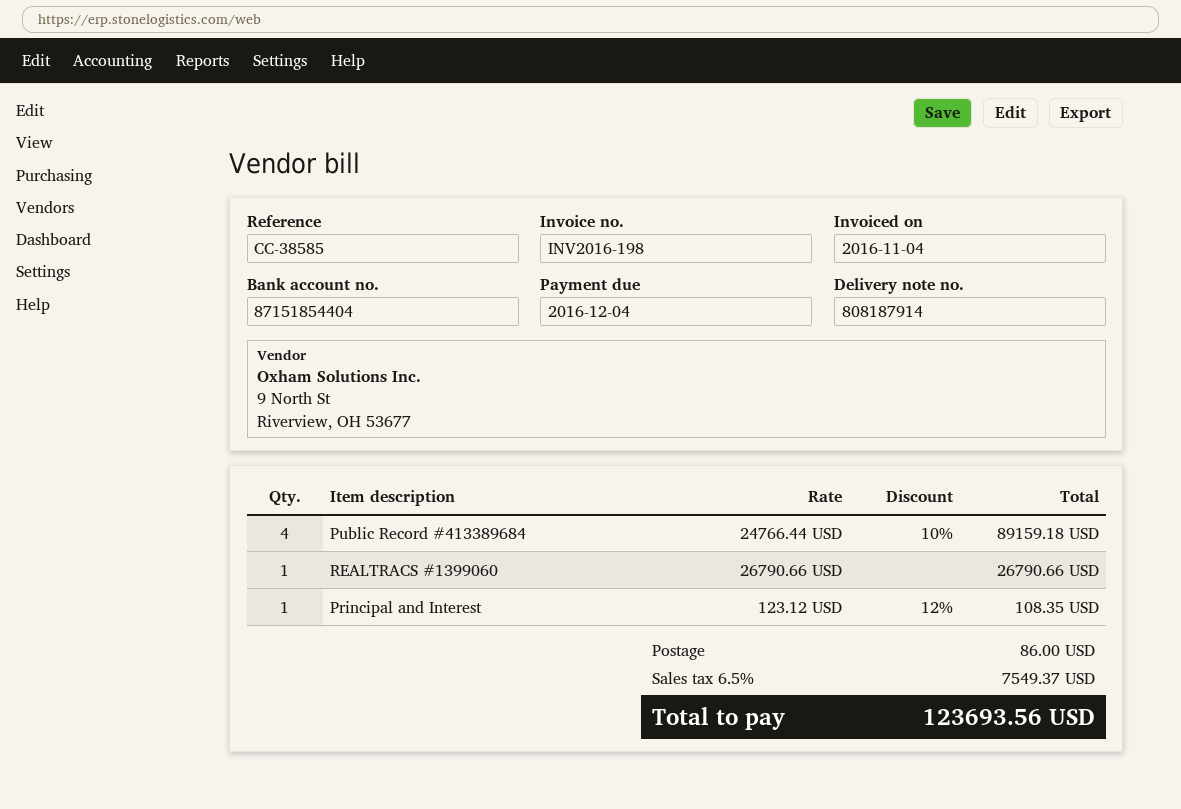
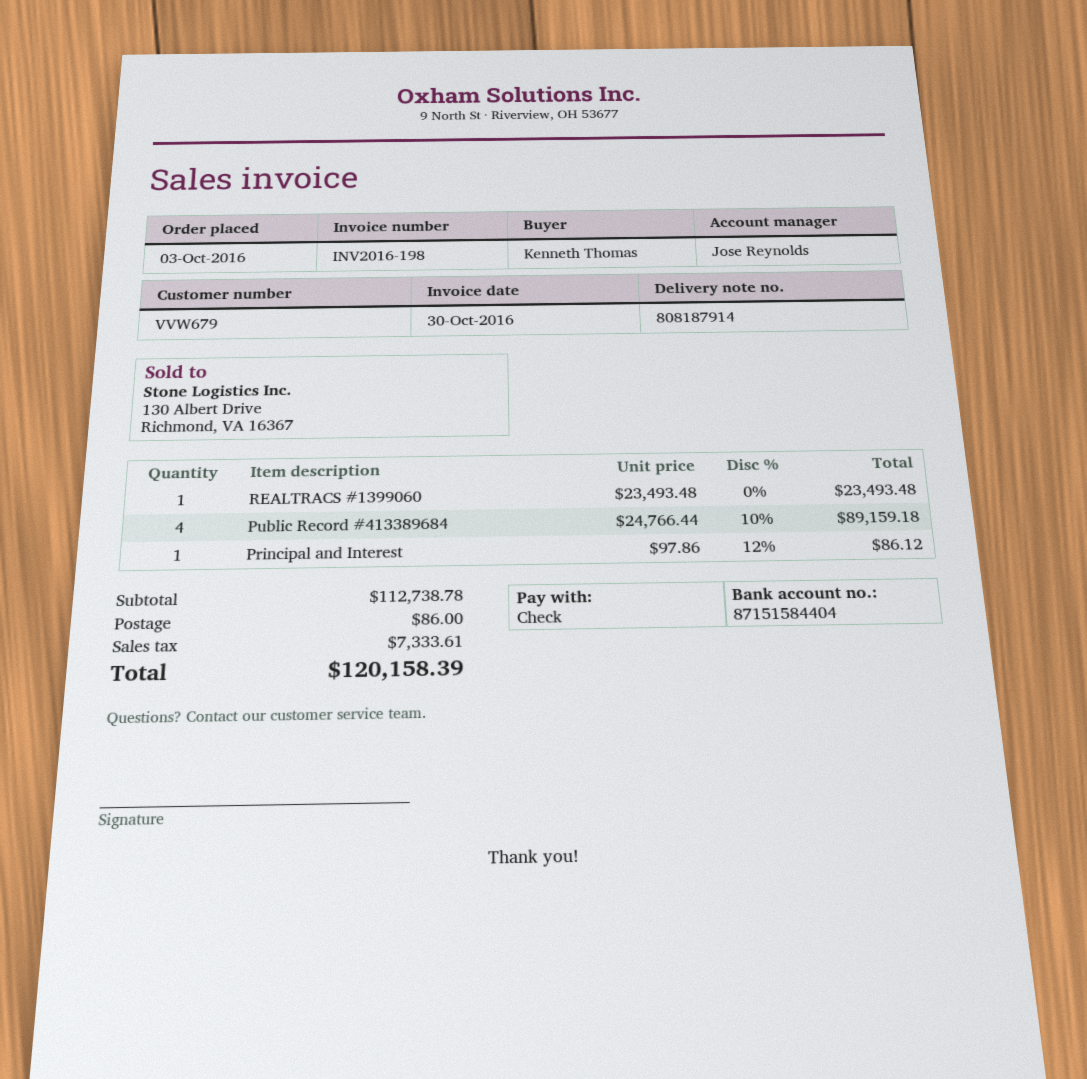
invoice date: 2016-11-04 -> 2016-10-30
bank account: 87151854404 -> 87151584404
REALTRACS #1399060: 1 x 26790.66 = 26790.66 -> 1 x 23493.48 = 23493.48
Principal and Interest: 1 x 123.12 - 12% = 108.35 -> 1 x 97.86 - 12% = 86.12
tax: 7549.37 -> 7333.61
total: 123693.56 -> 120158.39

